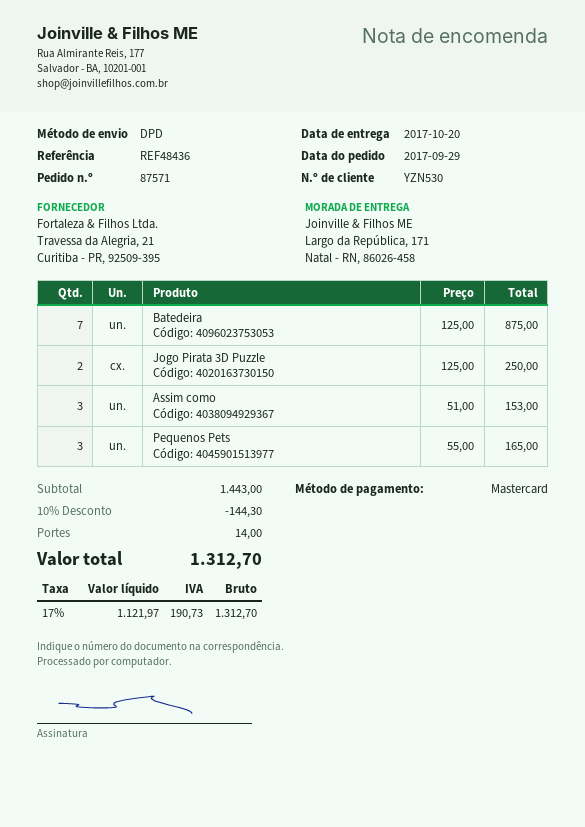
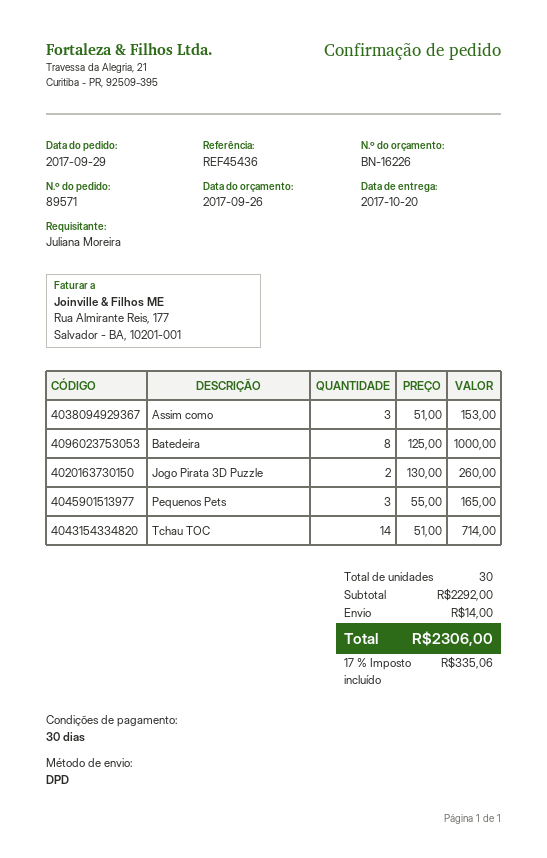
order number: 87571 -> 89571
reference: REF48436 -> REF45436
Batedeira: 7 x 125.00 = 875.00 -> 8 x 125.00 = 1000.00
Jogo Pirata 3D Puzzle: 2 x 125.00 = 250.00 -> 2 x 130.00 = 260.00
Tchau TOC: none -> 14 x 51.00 = 714.00
subtotal: 1443.00 -> 2292.00
discount: 10% = 144.30 -> none
tax: 17% = 190.73 -> 17% = 335.06
total: 1312.70 -> 2306.00

